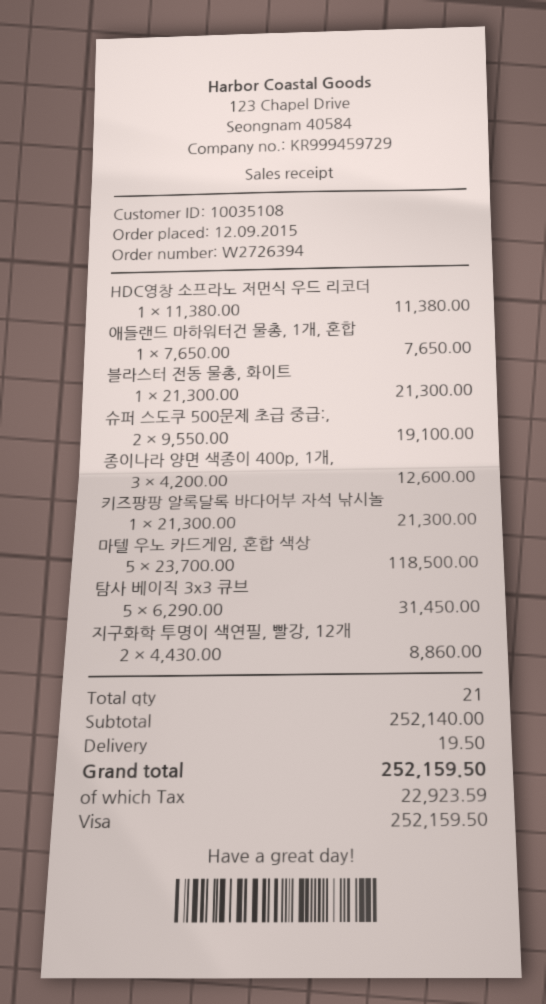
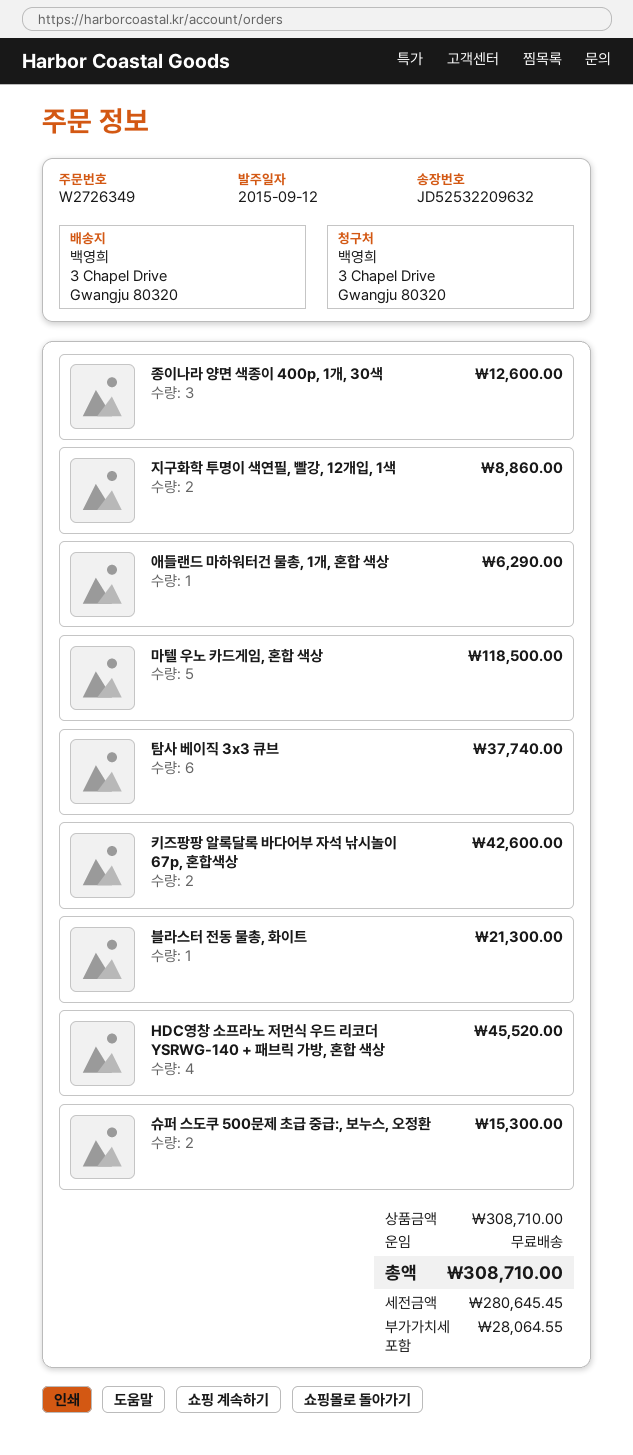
order number: W2726394 -> W2726349
HDC영창 소프라노 저먼식 우드 리코더: 1 for 11380.00 -> 4 for 45520.00
애들랜드 마하워터건 물총, 1개, 혼합: 1 for 7650.00 -> 1 for 6290.00
슈퍼 스도쿠 500문제 초급 중급:,: 2 for 19100.00 -> 2 for 15300.00
키즈팡팡 알록달록 바다어부 자석 낚시놀: 1 for 21300.00 -> 2 for 42600.00
탐사 베이직 3x3 큐브: 5 for 31450.00 -> 6 for 37740.00
subtotal: 252140.00 -> 308710.00
shipping: 19.50 -> 0.00
tax: 22923.59 -> 28064.55
total: 252159.50 -> 308710.00

